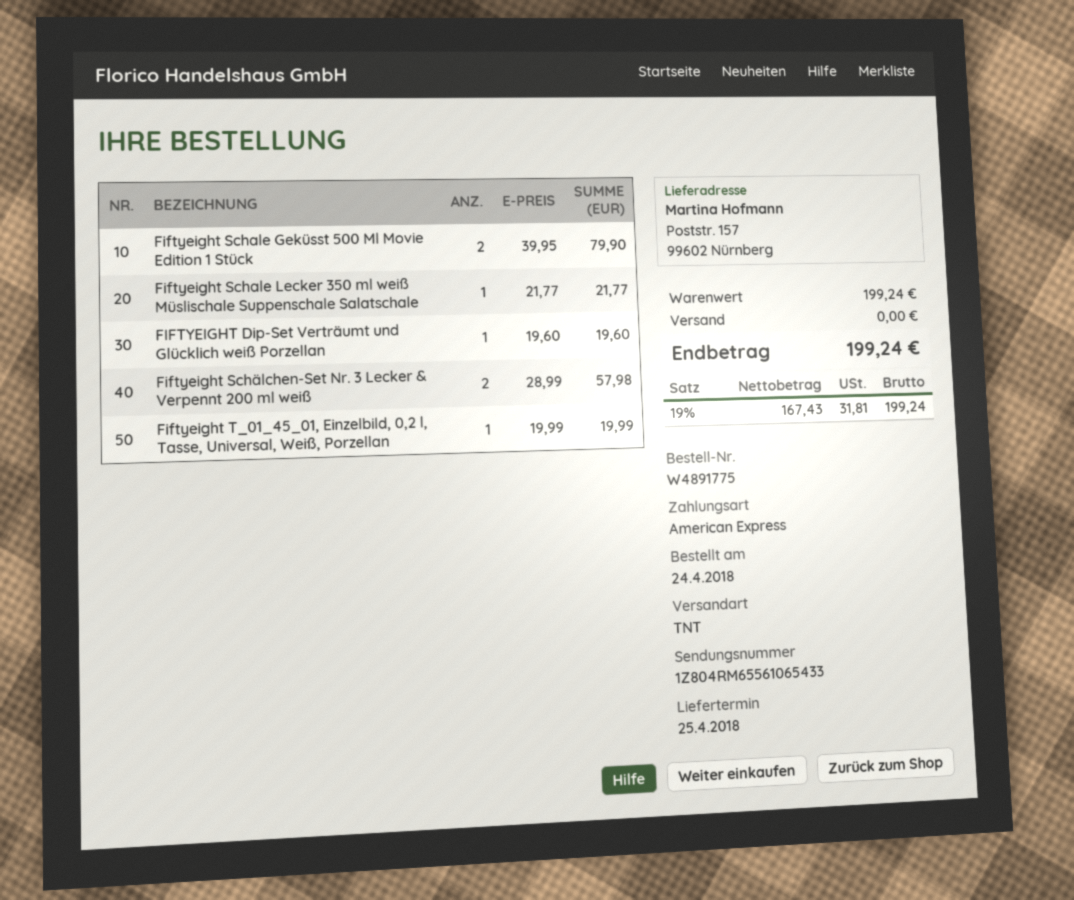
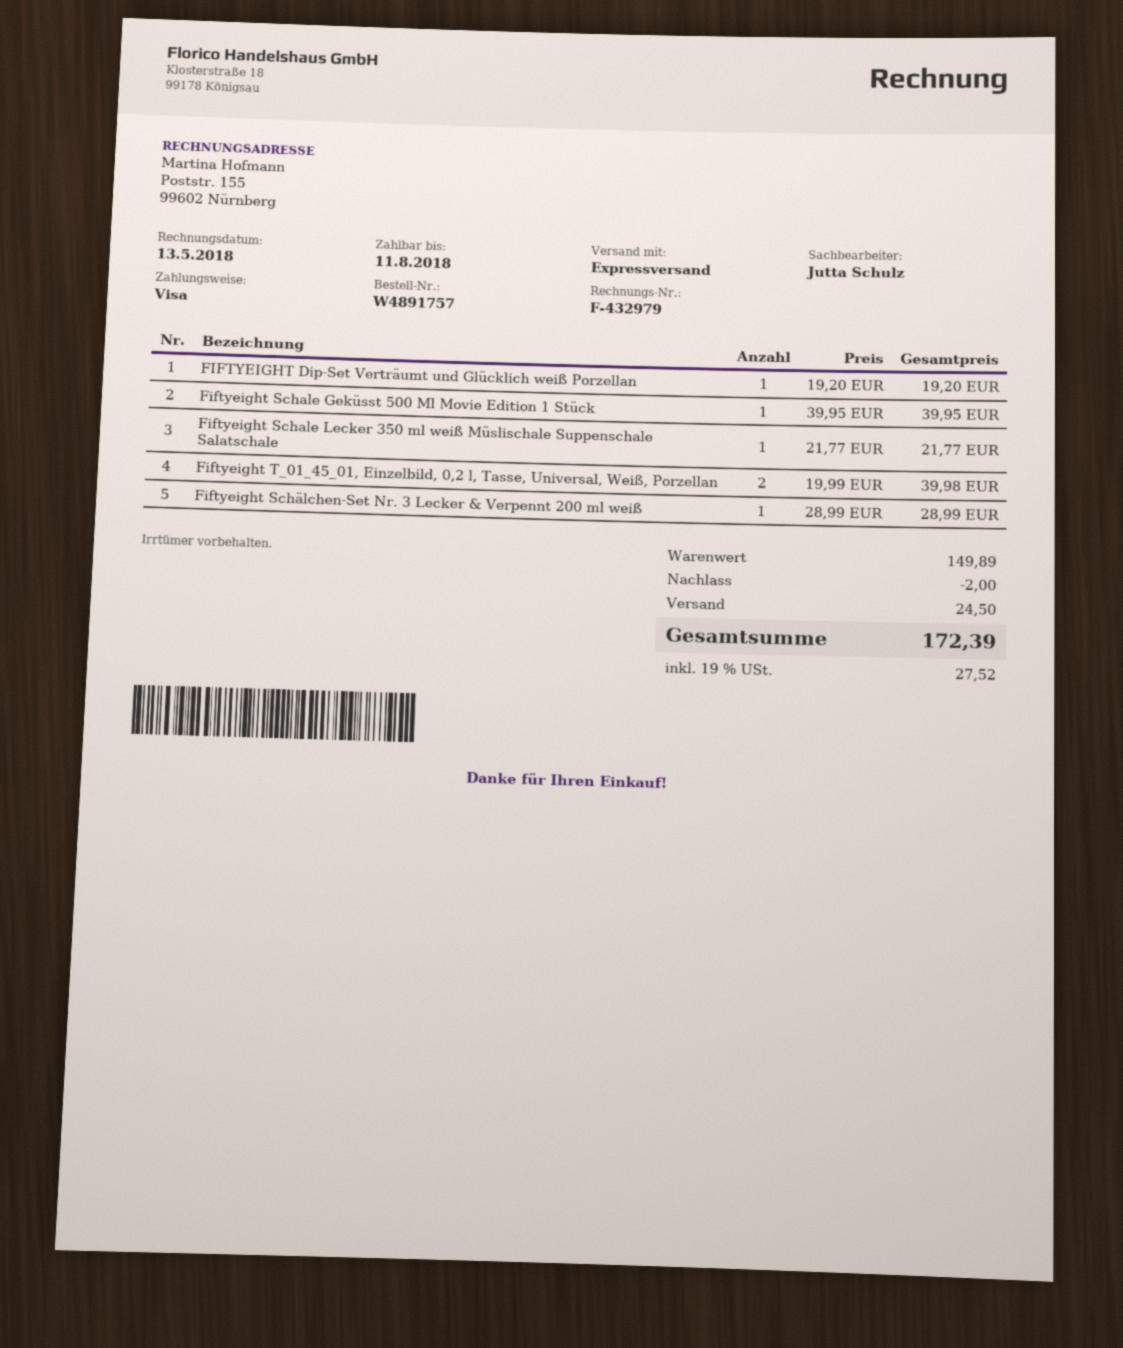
order number: W4891775 -> W4891757
payment method: American Express -> Visa
shipping method: TNT -> express
Fiftyeight Schale Geküsst 500 Ml Movie Edition 1 Stück: 2 x 39.95 = 79.90 -> 1 x 39.95 = 39.95
FIFTYEIGHT Dip-Set Verträumt und Glücklich weiß Porzellan: 1 x 19.60 = 19.60 -> 1 x 19.20 = 19.20
Fiftyeight Schälchen-Set Nr. 3 Lecker & Verpennt 200 ml weiß: 2 x 28.99 = 57.98 -> 1 x 28.99 = 28.99
Fiftyeight T_01_45_01, Einzelbild, 0,2 l, Tasse, Universal, Weiß, Porzellan: 1 x 19.99 = 19.99 -> 2 x 19.99 = 39.98
subtotal: 199.24 -> 149.89
discount: none -> 2.00
shipping: 0.00 -> 24.50
tax: 19% = 31.81 -> 19% = 27.52
total: 199.24 -> 172.39

